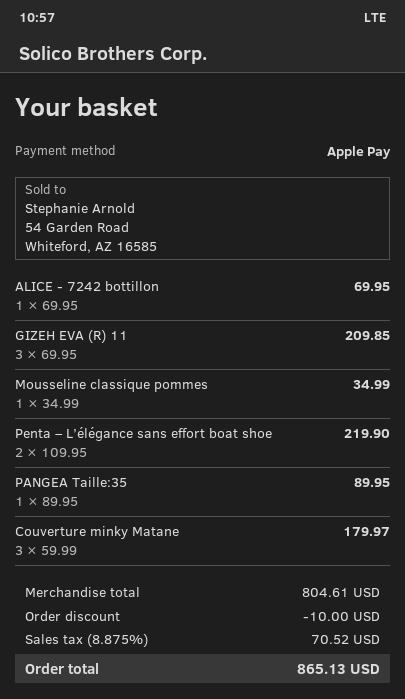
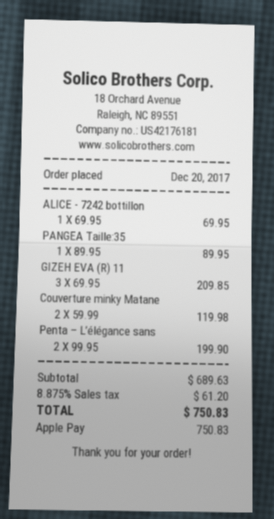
Mousseline classique pommes: 1 x 34.99 = 34.99 -> none
Penta – L’élégance sans effort boat shoe: 2 x 109.95 = 219.90 -> 2 x 99.95 = 199.90
Couverture minky Matane: 3 x 59.99 = 179.97 -> 2 x 59.99 = 119.98
subtotal: 804.61 -> 689.63
discount: 10.00 -> none
tax: 8.875% = 70.52 -> 8.875% = 61.20
total: 865.13 -> 750.83

